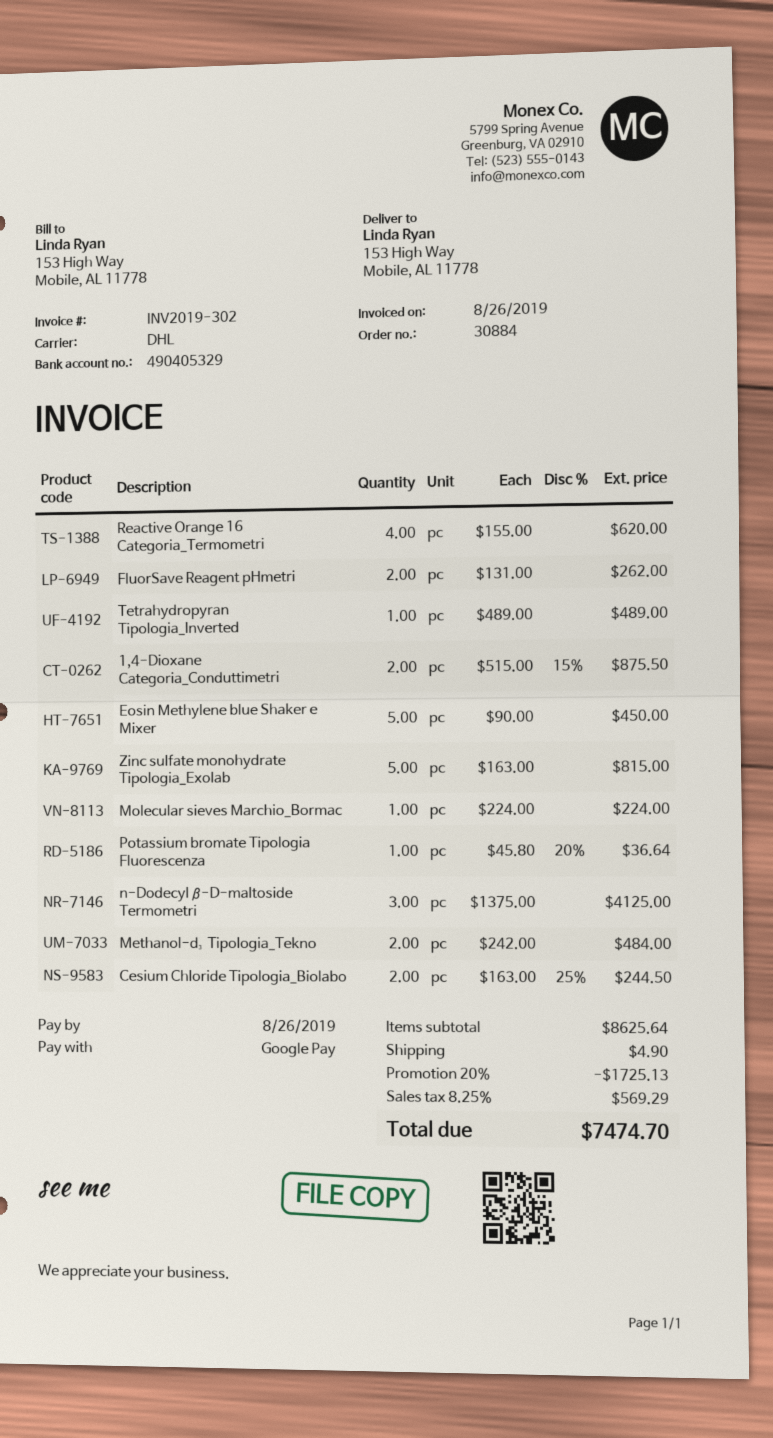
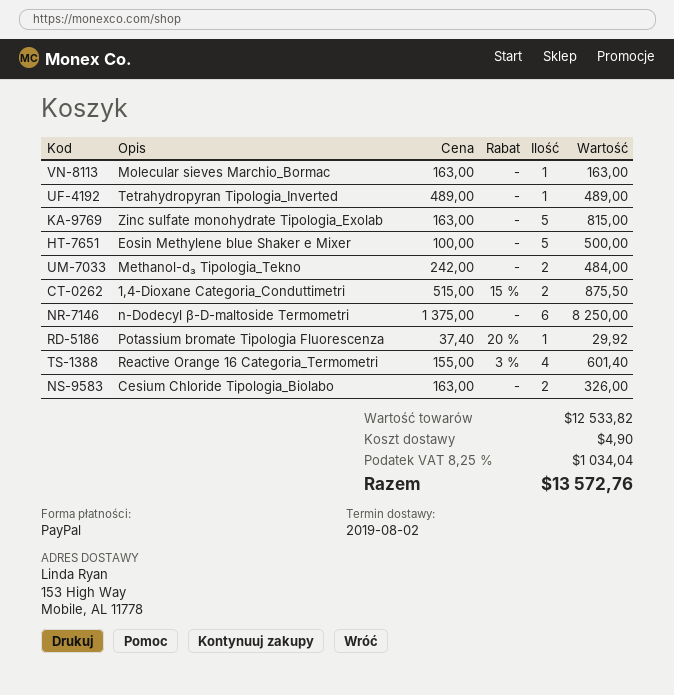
payment method: Google Pay -> PayPal
Reactive Orange 16 Categoria_Termometri: 4 x 155.00 = 620.00 -> 4 x 155.00 - 3% = 601.40
FluorSave Reagent pHmetri: 2 x 131.00 = 262.00 -> none
Eosin Methylene blue Shaker e Mixer: 5 x 90.00 = 450.00 -> 5 x 100.00 = 500.00
Molecular sieves Marchio_Bormac: 1 x 224.00 = 224.00 -> 1 x 163.00 = 163.00
Potassium bromate Tipologia Fluorescenza: 1 x 45.80 - 20% = 36.64 -> 1 x 37.40 - 20% = 29.92
n-Dodecyl β-D-maltoside Termometri: 3 x 1375.00 = 4125.00 -> 6 x 1375.00 = 8250.00
Cesium Chloride Tipologia_Biolabo: 2 x 163.00 - 25% = 244.50 -> 2 x 163.00 = 326.00
subtotal: 8625.64 -> 12533.82
discount: 20% = 1725.13 -> none
tax: 8.25% = 569.29 -> 8.25% = 1034.04
total: 7474.70 -> 13572.76

